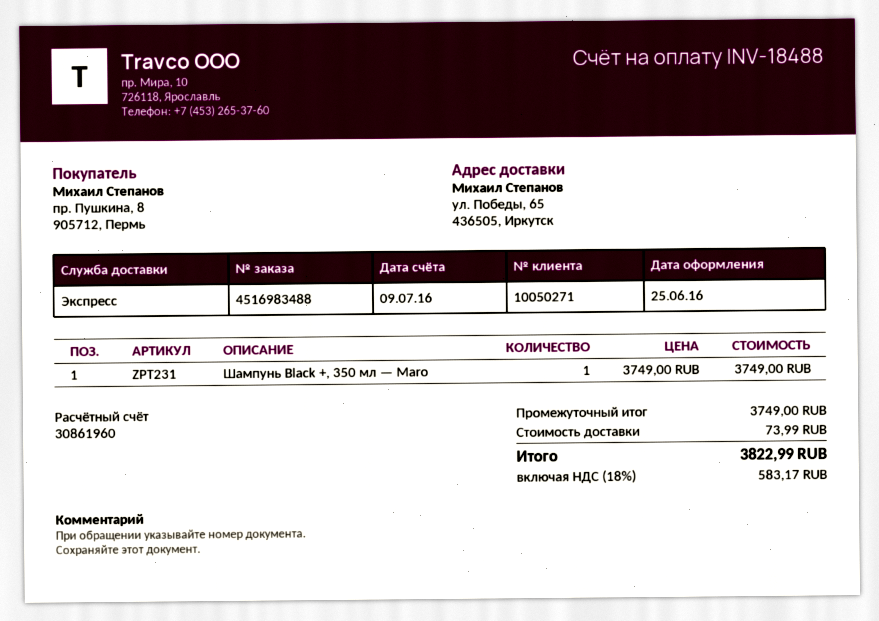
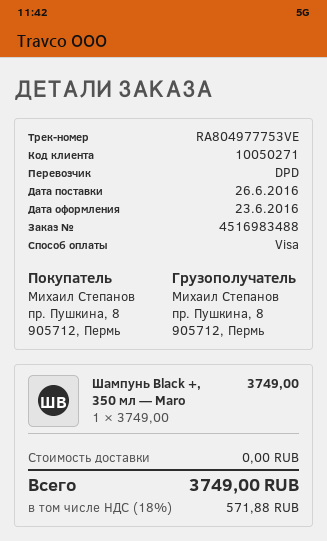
order date: 2016-06-25 -> 2016-06-23
shipping method: express -> DPD
ship to: ул. Победы, 65, 436505, Иркутск -> пр. Пушкина, 8, 905712, Пермь
shipping: 73.99 -> 0.00
tax: 18% = 583.17 -> 18% = 571.88
total: 3822.99 -> 3749.00

